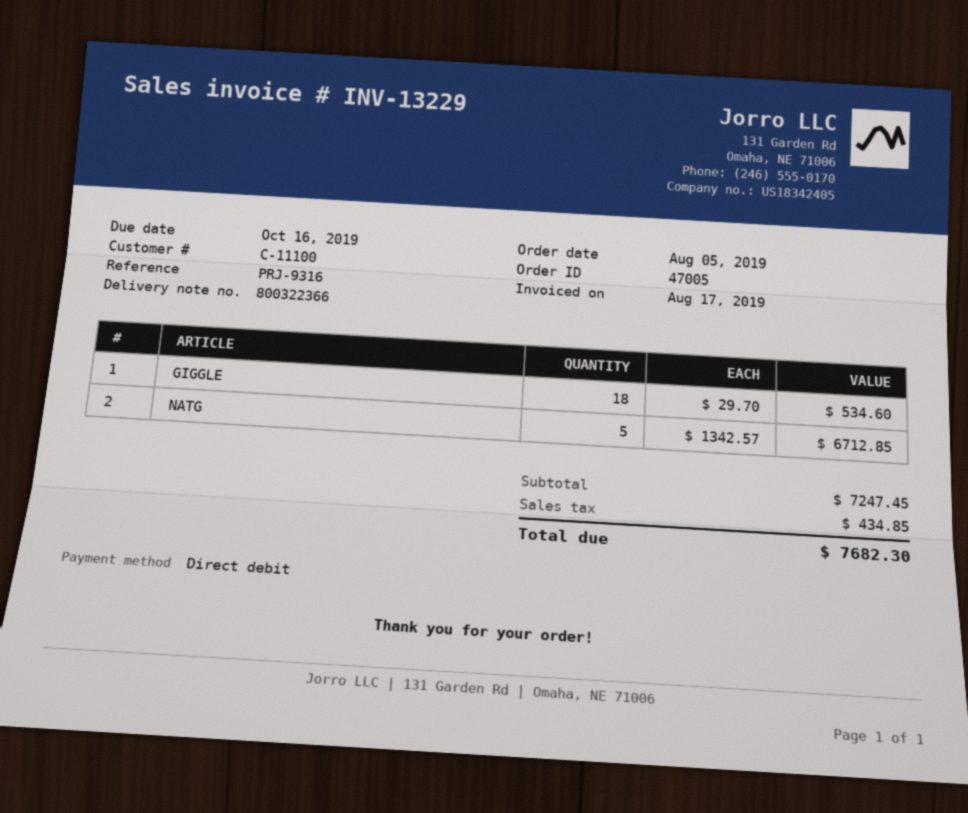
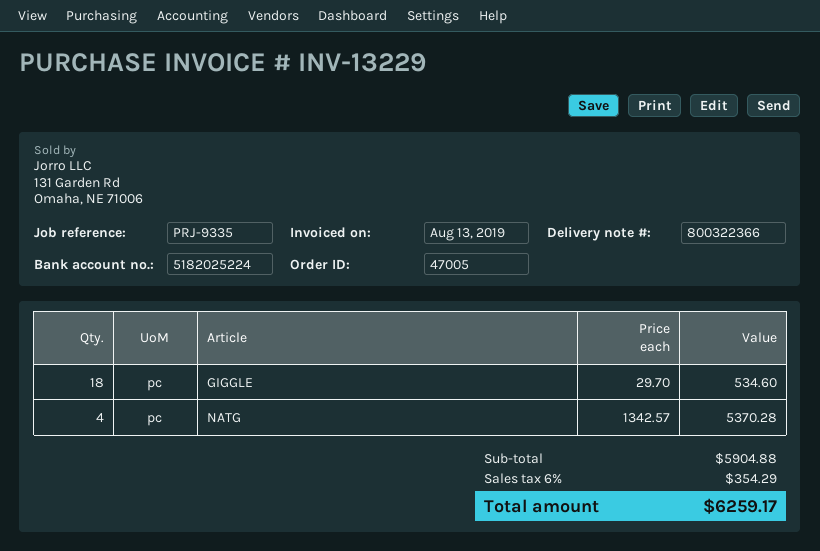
invoice date: 2019-08-17 -> 2019-08-13
reference: PRJ-9316 -> PRJ-9335
NATG: 5 x 1342.57 = 6712.85 -> 4 x 1342.57 = 5370.28
subtotal: 7247.45 -> 5904.88
tax: 434.85 -> 354.29
total: 7682.30 -> 6259.17

